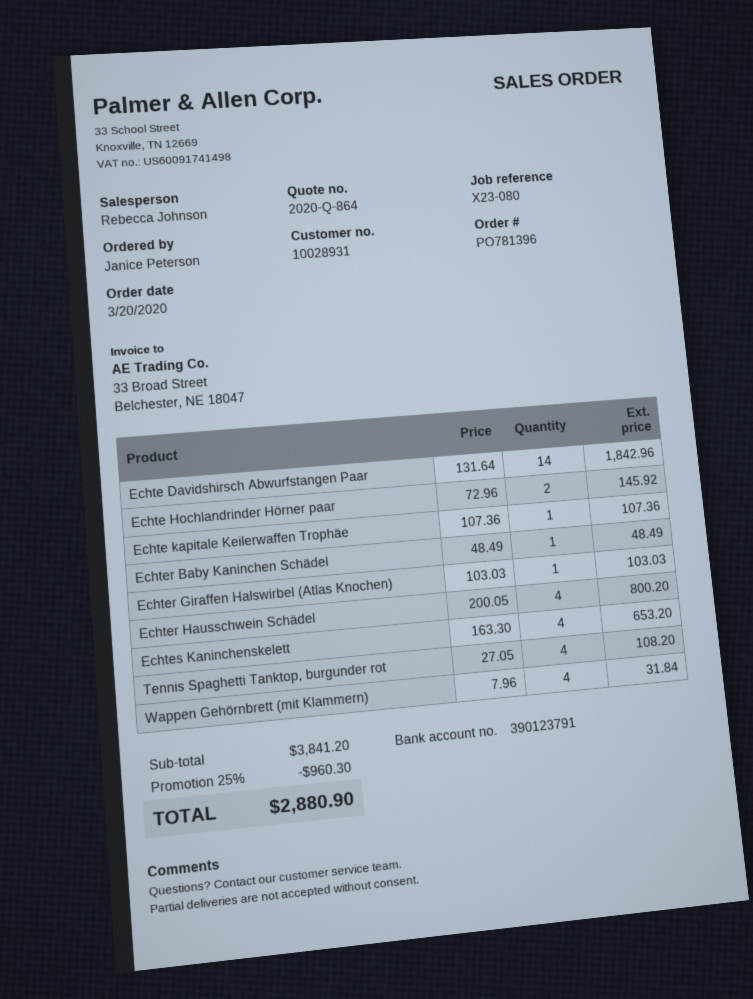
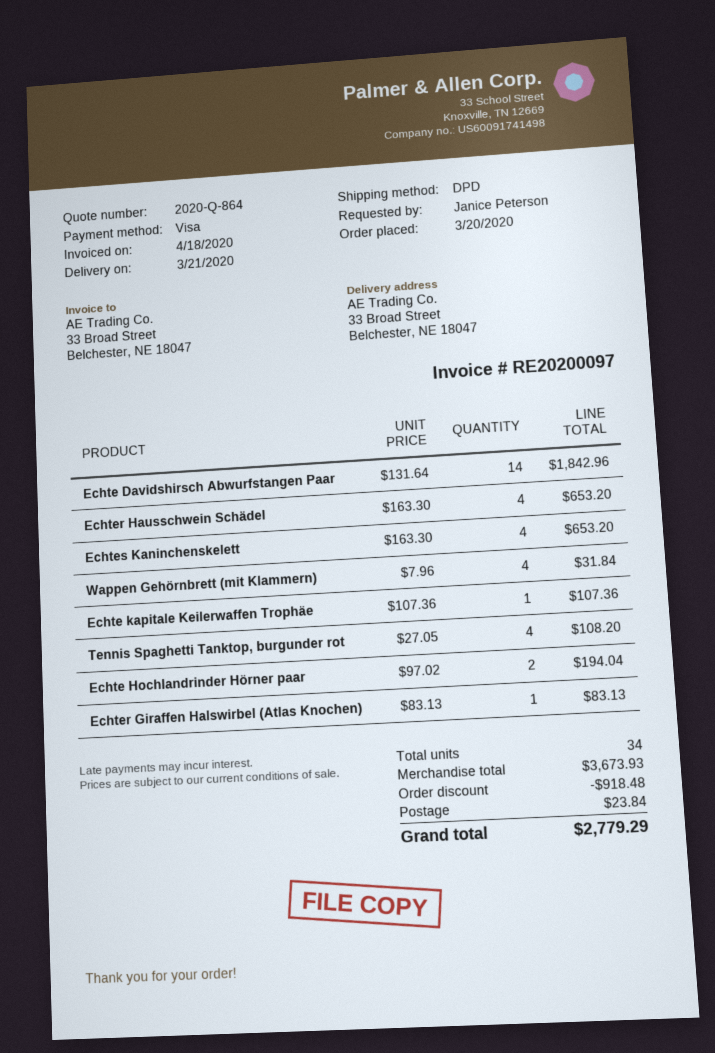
Echte Hochlandrinder Hörner paar: 2 x 72.96 = 145.92 -> 2 x 97.02 = 194.04
Echter Baby Kaninchen Schädel: 1 x 48.49 = 48.49 -> none
Echter Giraffen Halswirbel (Atlas Knochen): 1 x 103.03 = 103.03 -> 1 x 83.13 = 83.13
Echter Hausschwein Schädel: 4 x 200.05 = 800.20 -> 4 x 163.30 = 653.20
subtotal: 3841.20 -> 3673.93
discount: 960.30 -> 918.48
shipping: none -> 23.84
total: 2880.90 -> 2779.29

